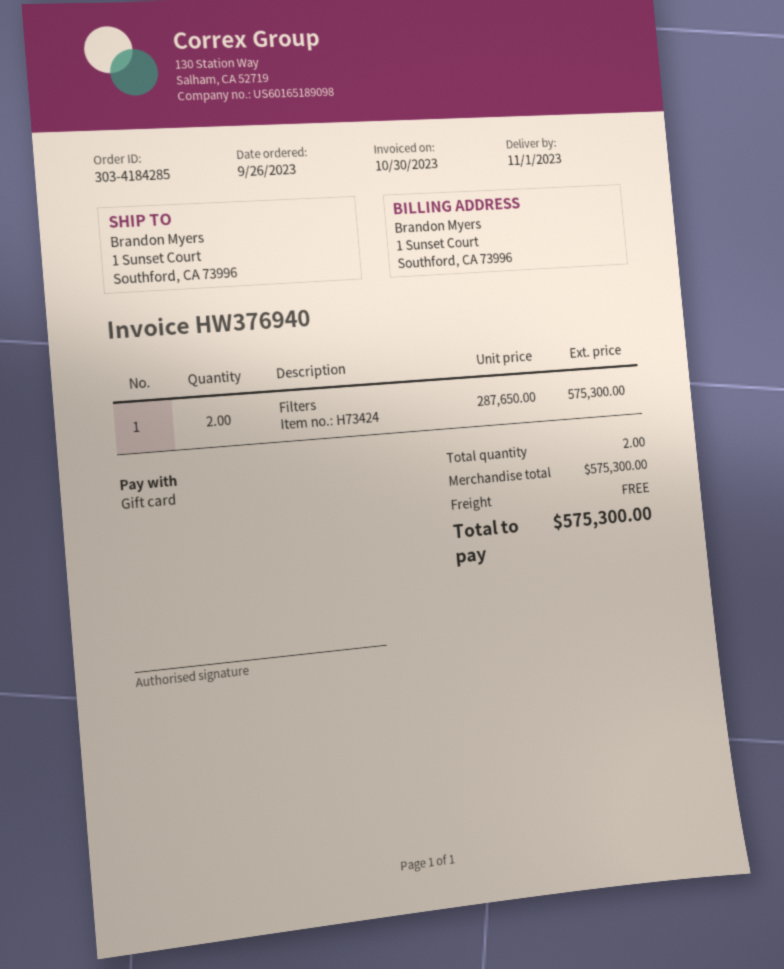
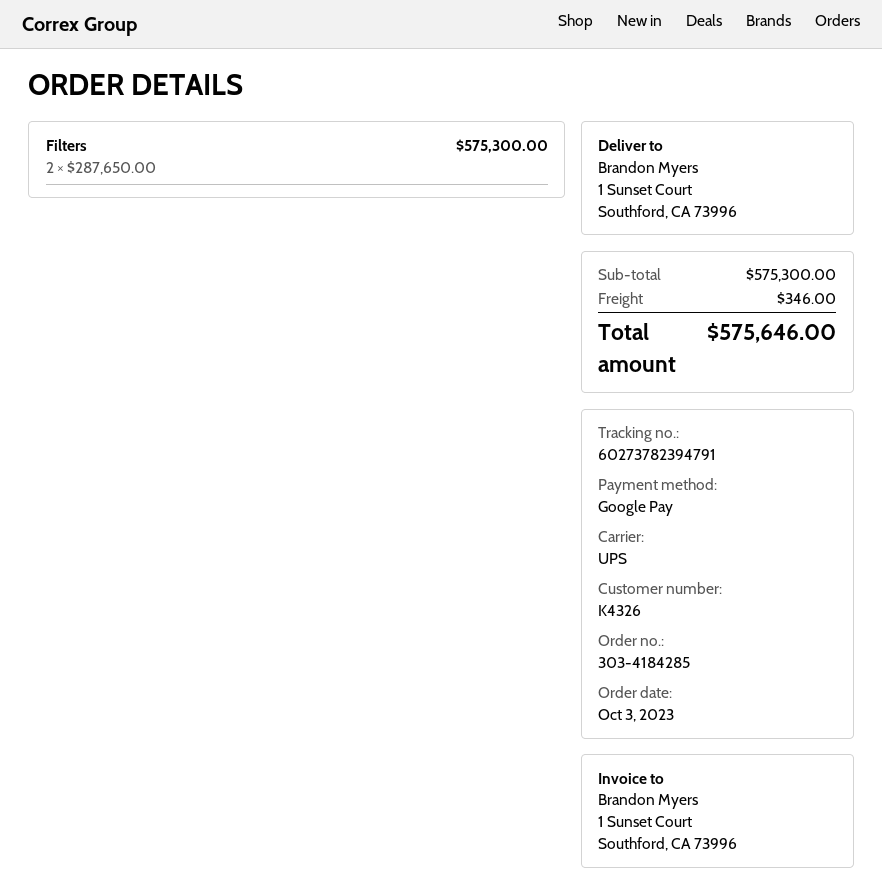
order date: 2023-09-26 -> 2023-10-03
payment method: gift card -> Google Pay
shipping: 0.00 -> 346.00
total: 575300.00 -> 575646.00

